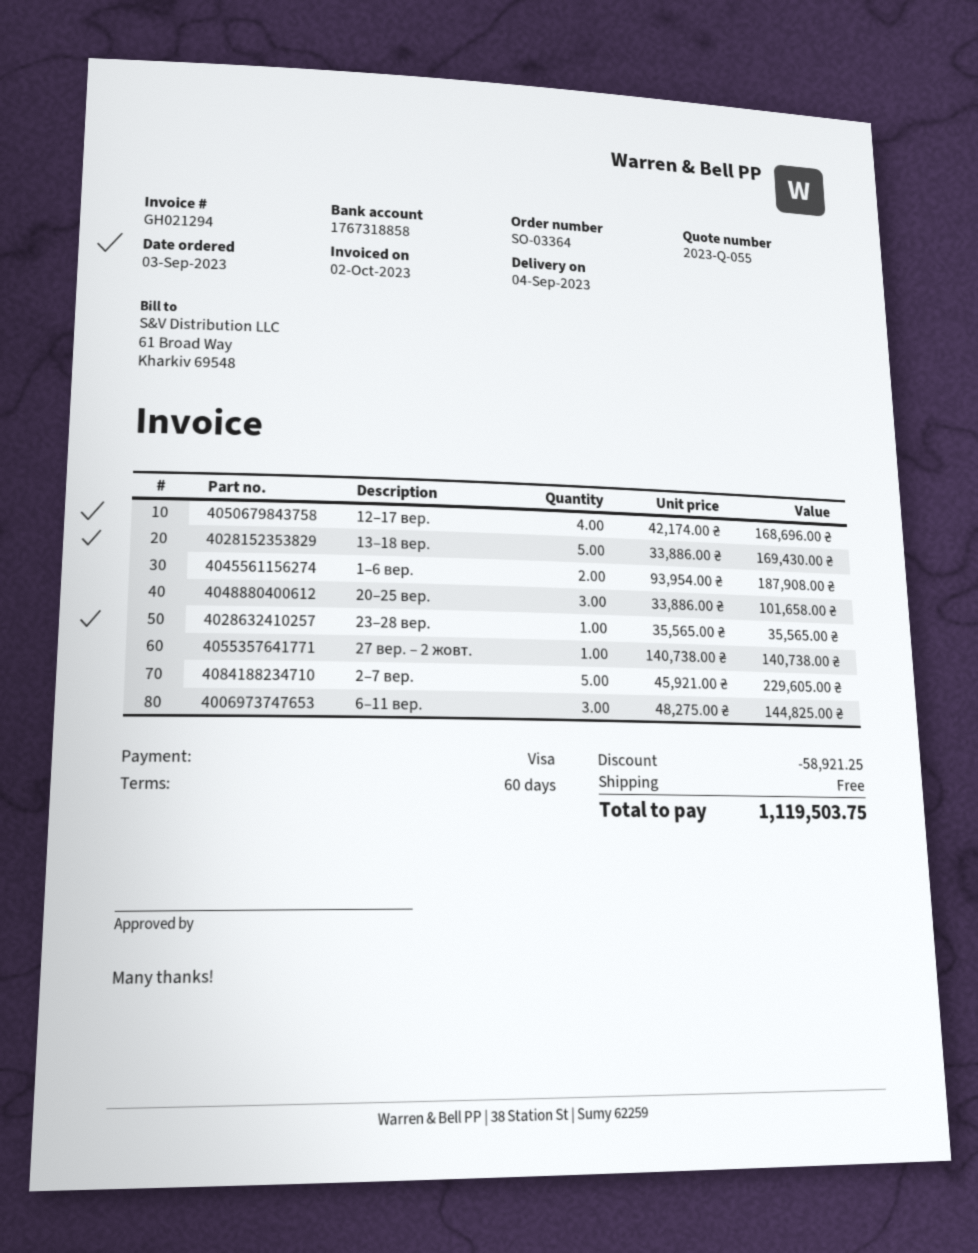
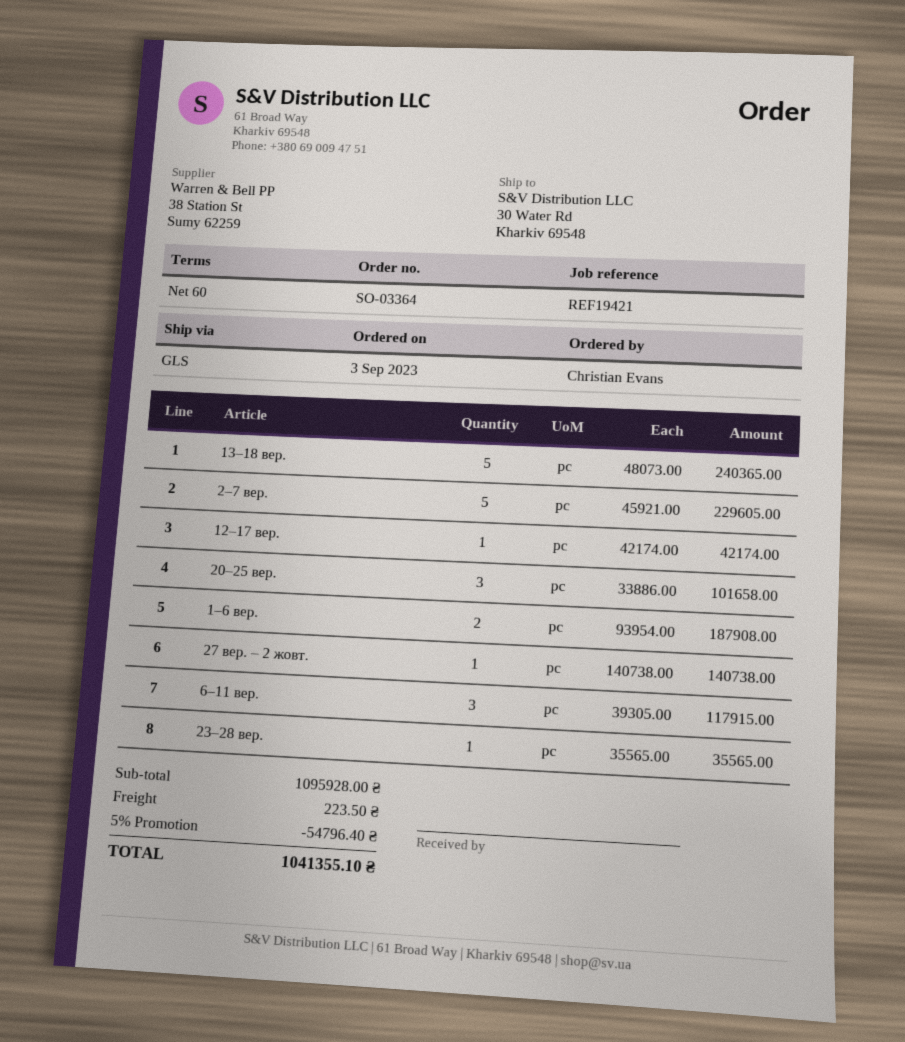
12–17 вер.: 4 x 42174.00 = 168696.00 -> 1 x 42174.00 = 42174.00
13–18 вер.: 5 x 33886.00 = 169430.00 -> 5 x 48073.00 = 240365.00
6–11 вер.: 3 x 48275.00 = 144825.00 -> 3 x 39305.00 = 117915.00
discount: 58921.25 -> 54796.40
shipping: 0.00 -> 223.50
total: 1119503.75 -> 1041355.10

